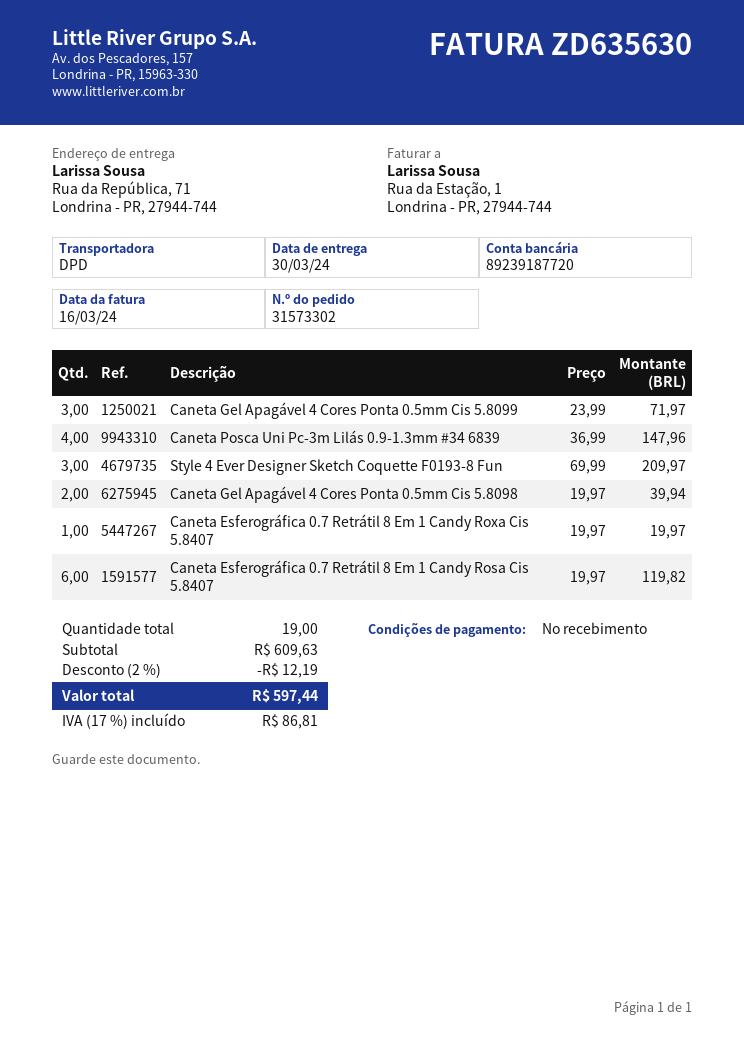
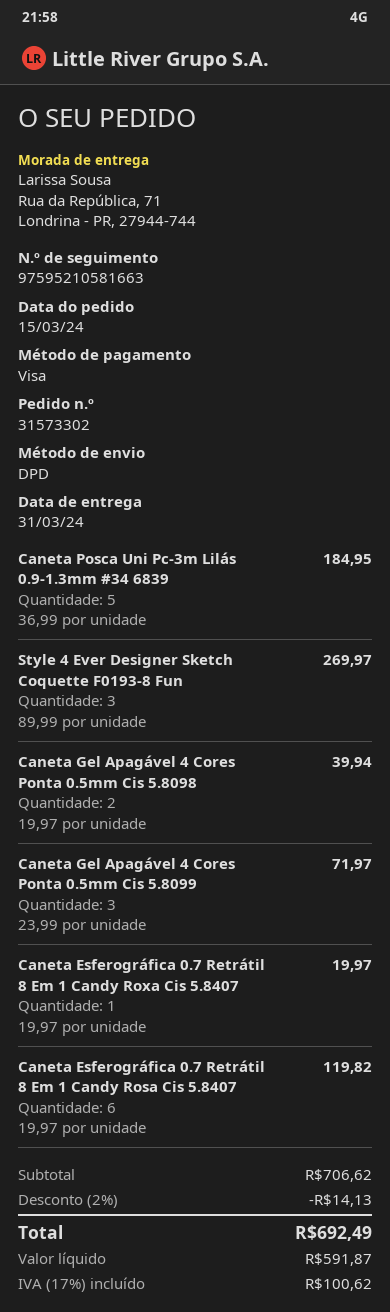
delivery date: 2024-03-30 -> 2024-03-31
Caneta Posca Uni Pc-3m Lilás 0.9-1.3mm #34 6839: 4 x 36.99 = 147.96 -> 5 x 36.99 = 184.95
Style 4 Ever Designer Sketch Coquette F0193-8 Fun: 3 x 69.99 = 209.97 -> 3 x 89.99 = 269.97
subtotal: 609.63 -> 706.62
discount: 2% = 12.19 -> 2% = 14.13
tax: 17% = 86.81 -> 17% = 100.62
total: 597.44 -> 692.49

